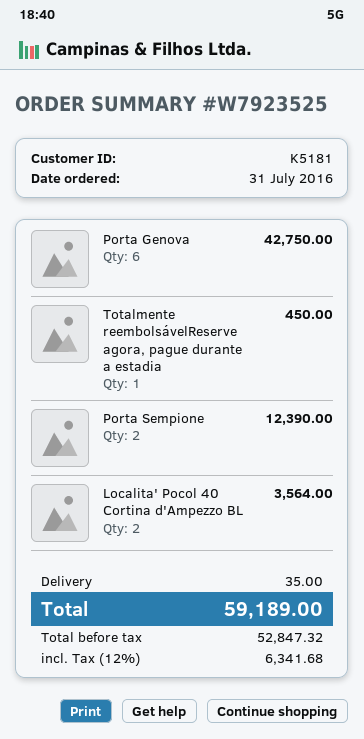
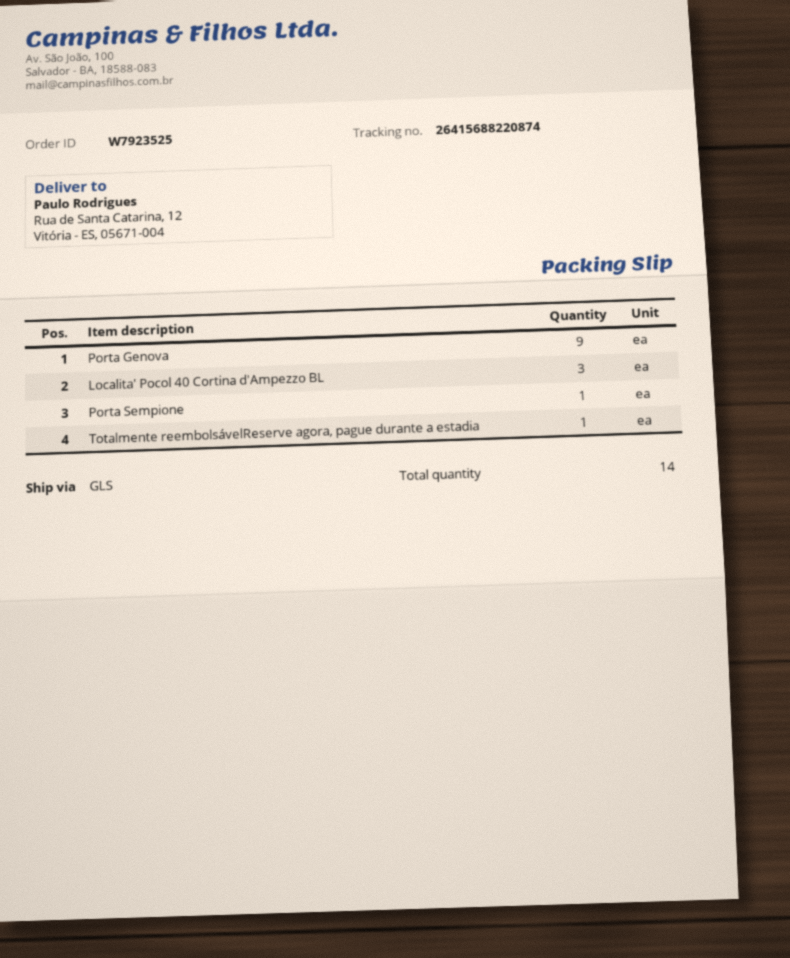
Porta Genova: 6 -> 9
Porta Sempione: 2 -> 1
Localita' Pocol 40 Cortina d'Ampezzo BL: 2 -> 3

